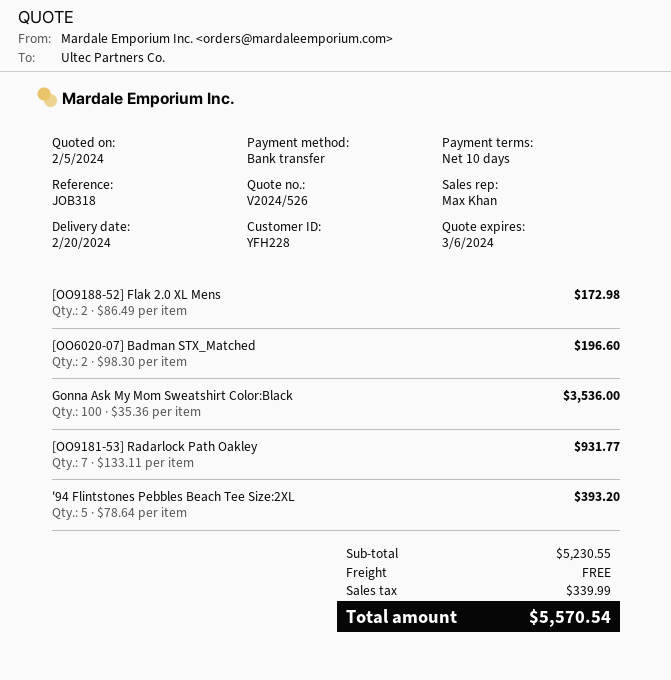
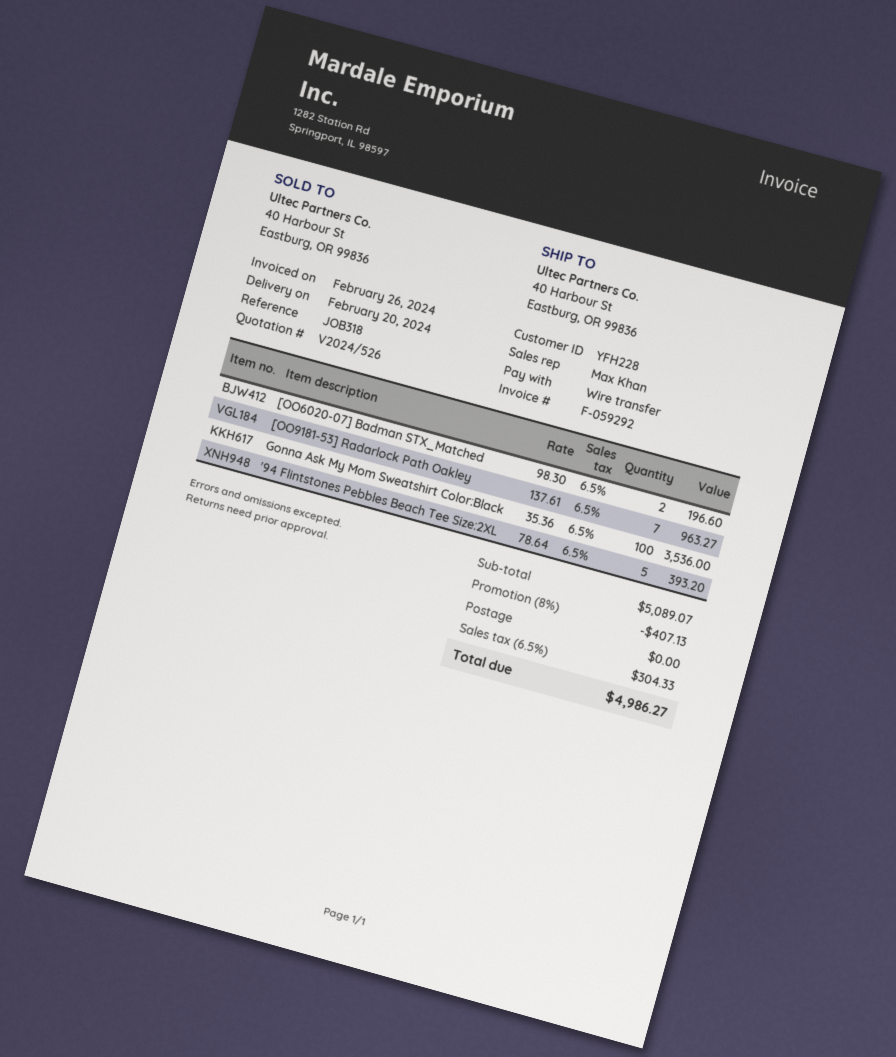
[OO9188-52] Flak 2.0 XL Mens: 2 x 86.49 = 172.98 -> none
[OO9181-53] Radarlock Path Oakley: 7 x 133.11 = 931.77 -> 7 x 137.61 = 963.27
subtotal: 5230.55 -> 5089.07
discount: none -> 8% = 407.13
tax: 339.99 -> 304.33
total: 5570.54 -> 4986.27

